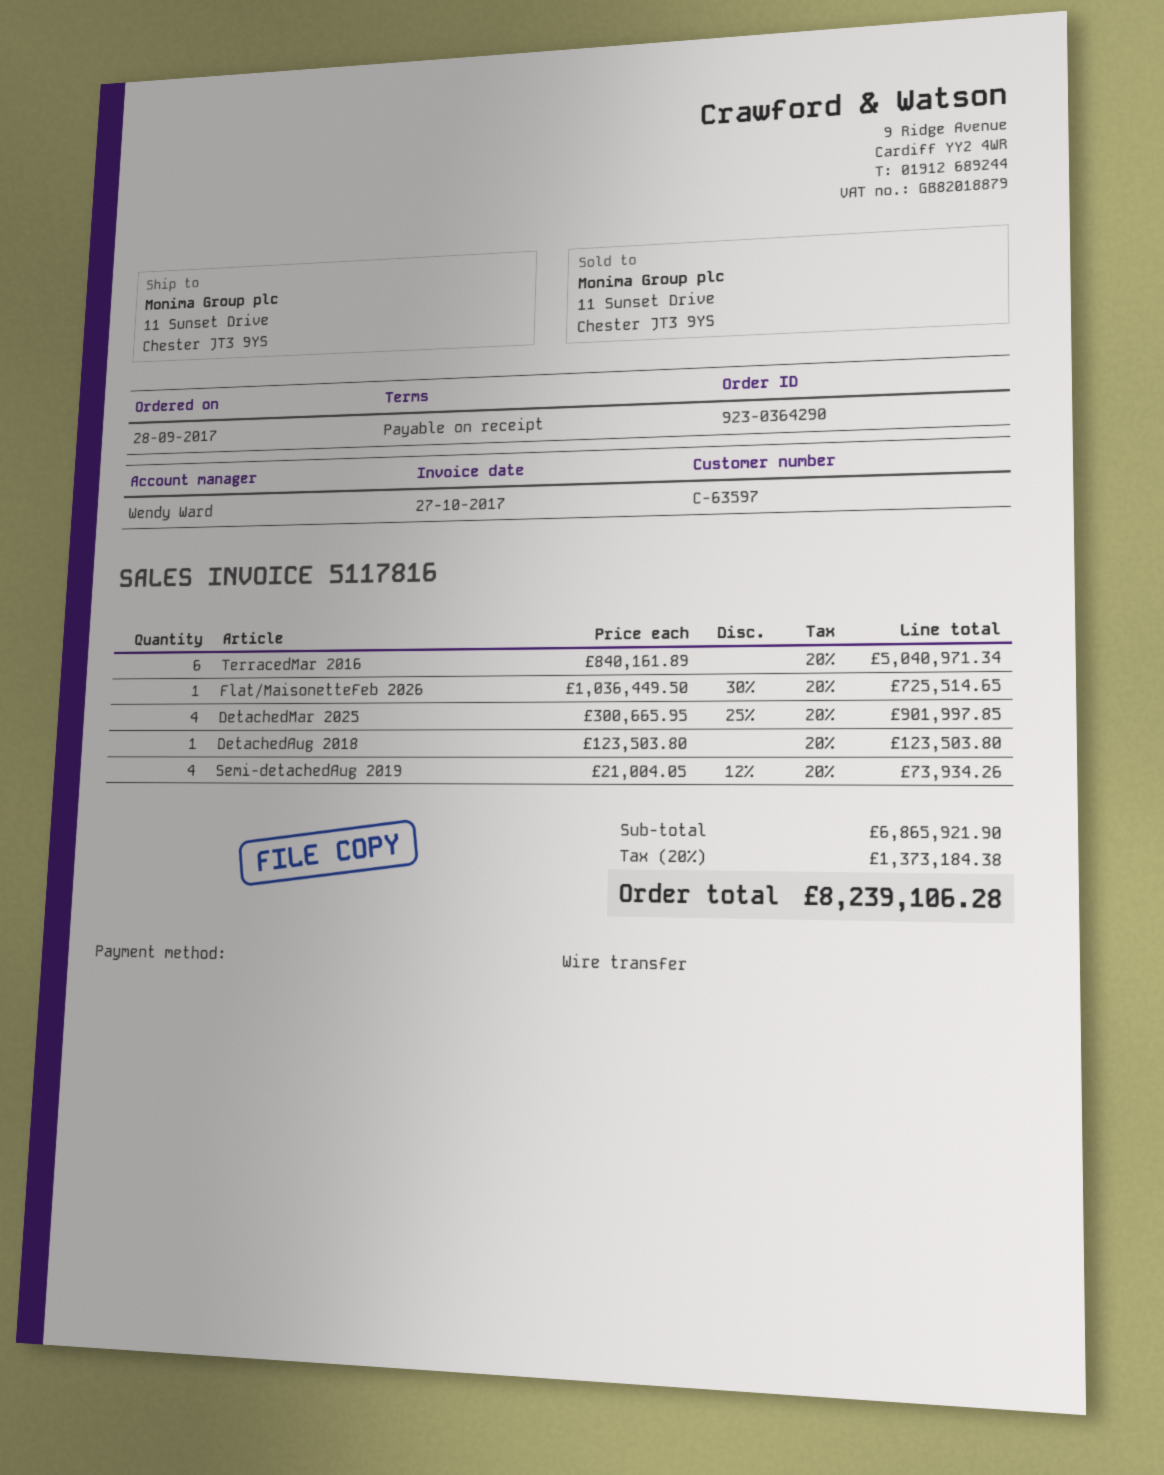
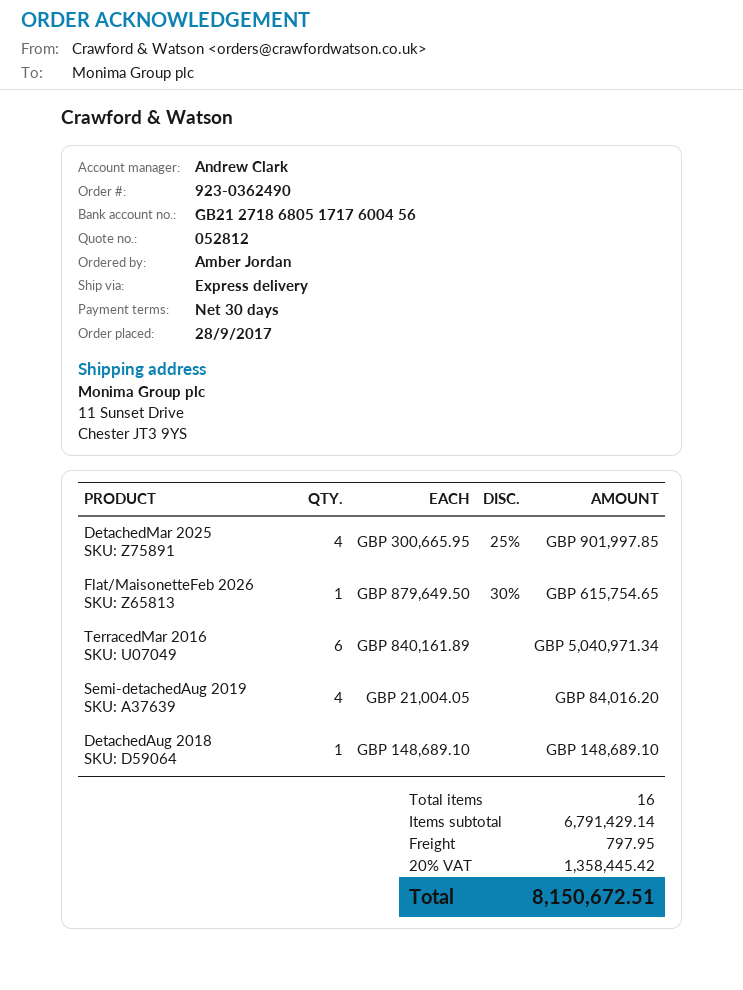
order number: 923-0364290 -> 923-0362490
payment terms: on receipt -> 30 days
sales rep: Wendy Ward -> Andrew Clark
Flat/MaisonetteFeb 2026: 1 x 1036449.50 - 30% = 725514.65 -> 1 x 879649.50 - 30% = 615754.65
DetachedAug 2018: 1 x 123503.80 = 123503.80 -> 1 x 148689.10 = 148689.10
Semi-detachedAug 2019: 4 x 21004.05 - 12% = 73934.26 -> 4 x 21004.05 = 84016.20
subtotal: 6865921.90 -> 6791429.14
shipping: none -> 797.95
tax: 20% = 1373184.38 -> 20% = 1358445.42
total: 8239106.28 -> 8150672.51

